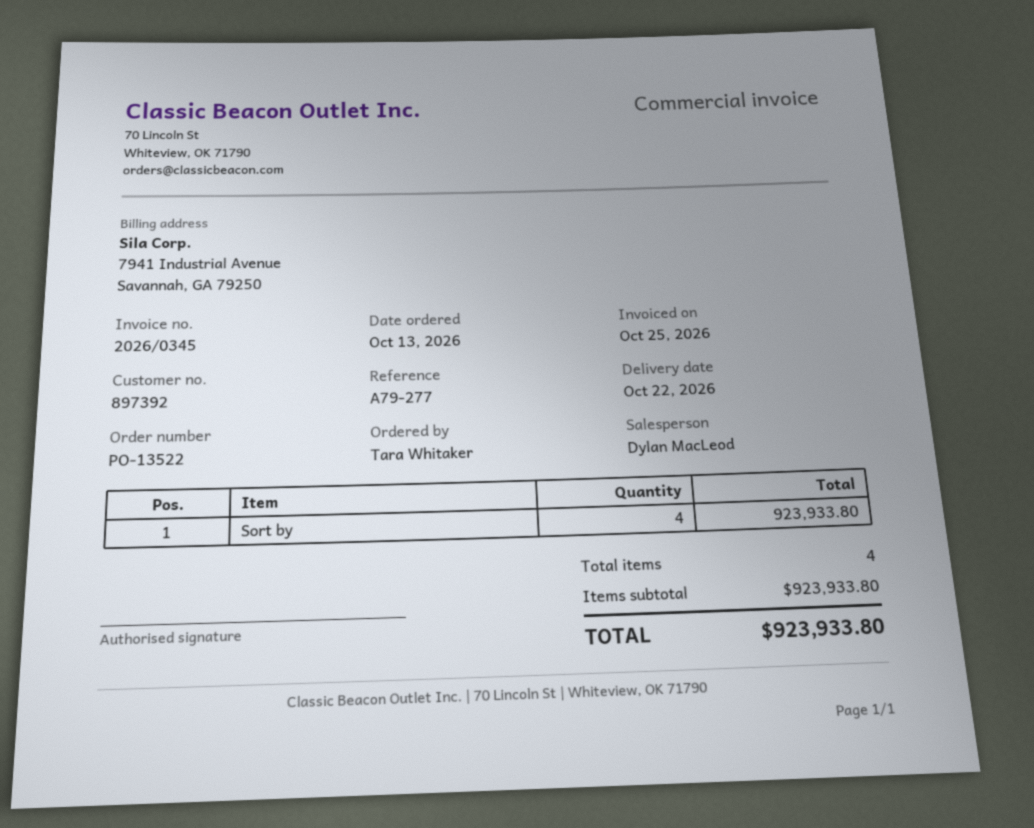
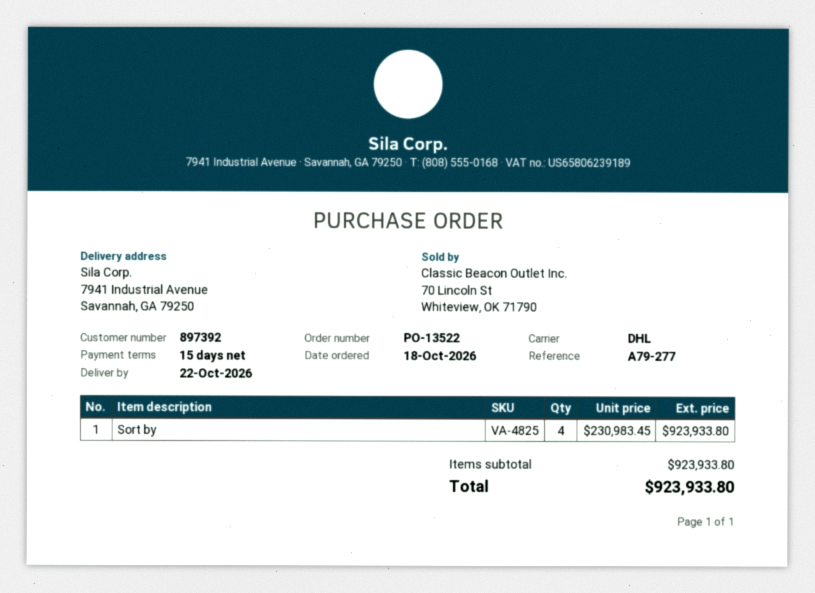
order date: 2026-10-13 -> 2026-10-18

